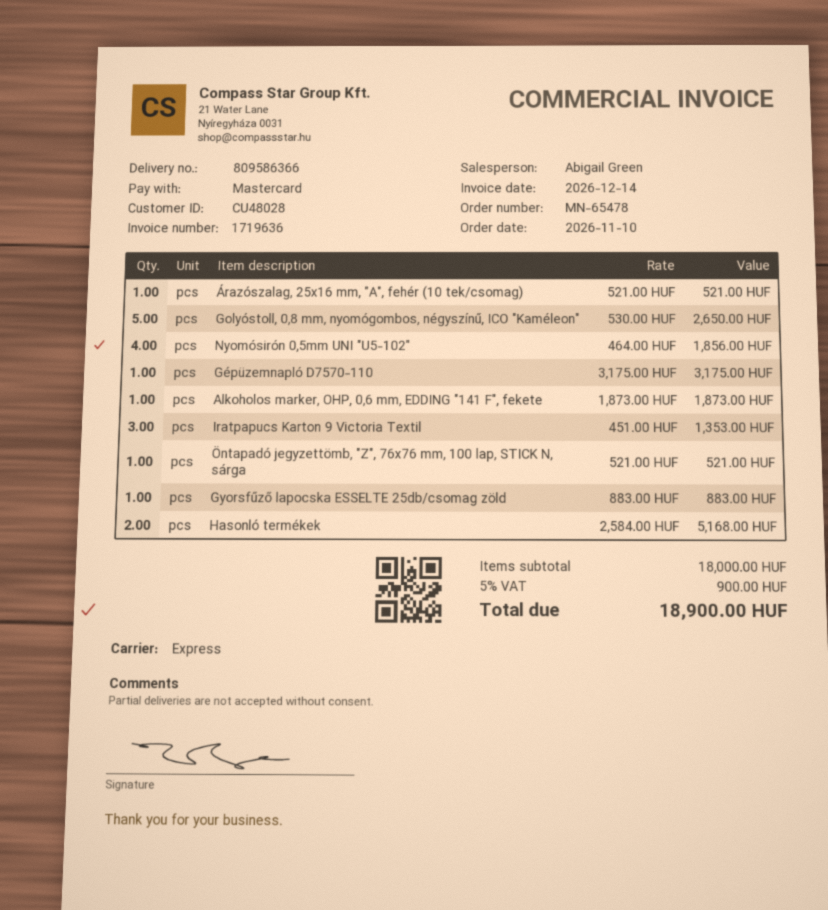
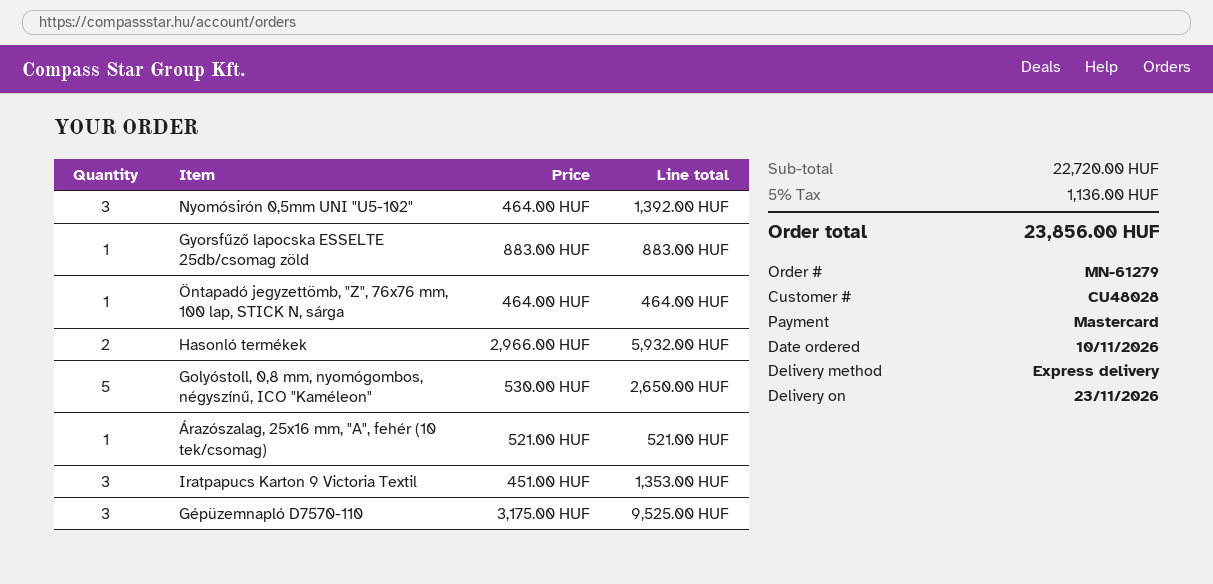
order number: MN-65478 -> MN-61279
Nyomósirón 0,5mm UNI "U5-102": 4 x 464.00 = 1856.00 -> 3 x 464.00 = 1392.00
Gépüzemnapló D7570-110: 1 x 3175.00 = 3175.00 -> 3 x 3175.00 = 9525.00
Alkoholos marker, OHP, 0,6 mm, EDDING "141 F", fekete: 1 x 1873.00 = 1873.00 -> none
Öntapadó jegyzettömb, "Z", 76x76 mm, 100 lap, STICK N, sárga: 1 x 521.00 = 521.00 -> 1 x 464.00 = 464.00
Hasonló termékek: 2 x 2584.00 = 5168.00 -> 2 x 2966.00 = 5932.00
subtotal: 18000.00 -> 22720.00
tax: 5% = 900.00 -> 5% = 1136.00
total: 18900.00 -> 23856.00

